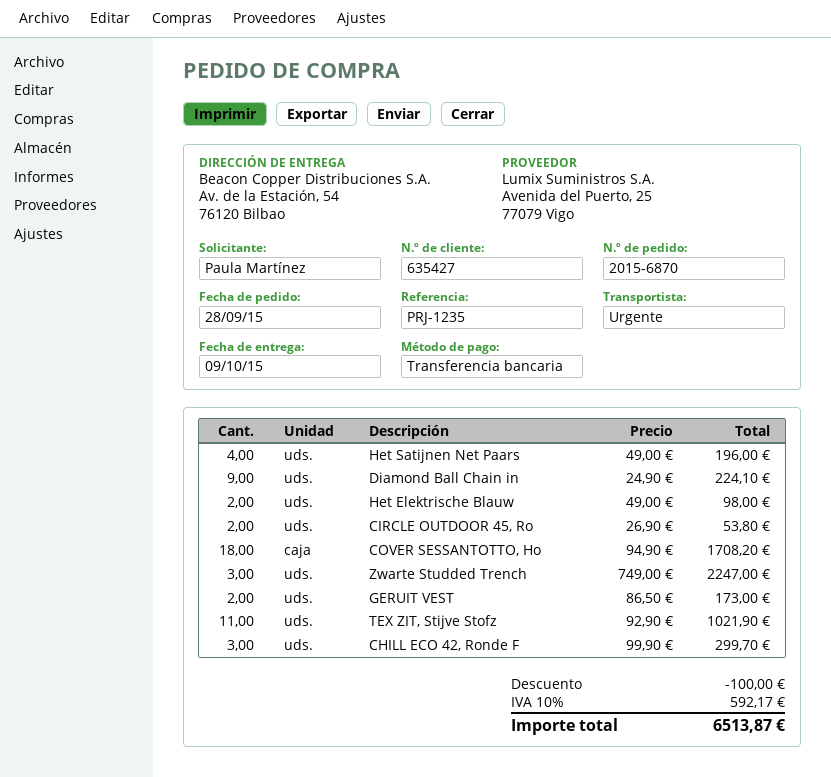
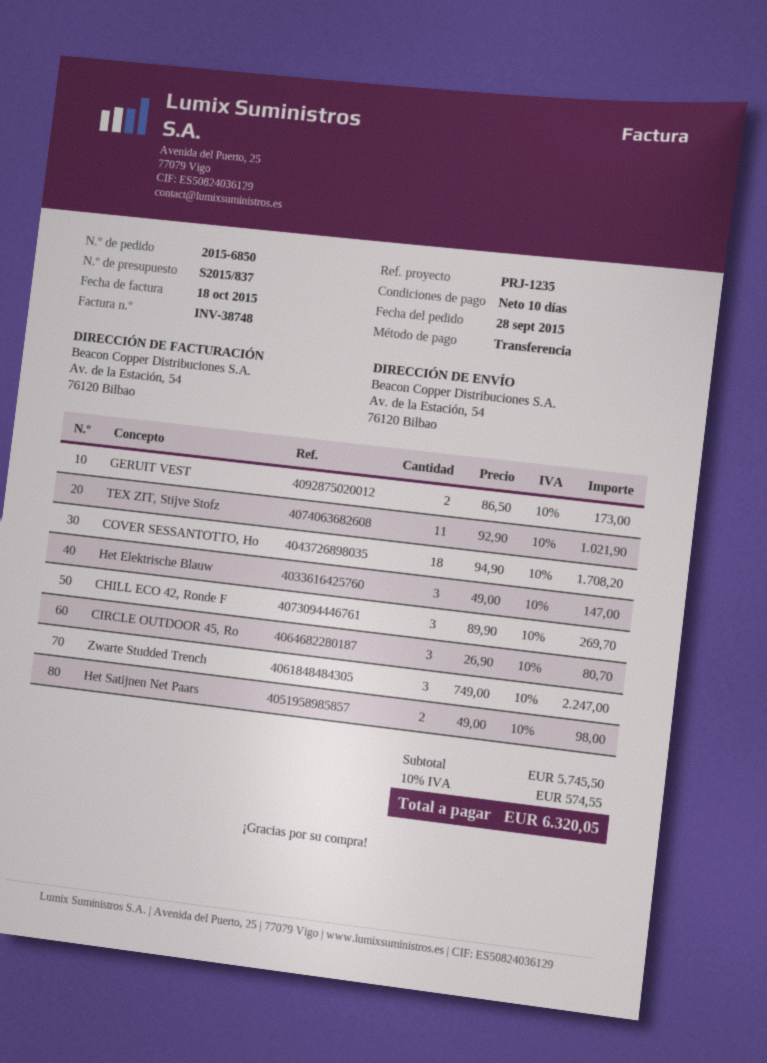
order number: 2015-6870 -> 2015-6850
Het Satijnen Net Paars: 4 x 49.00 = 196.00 -> 2 x 49.00 = 98.00
Diamond Ball Chain in: 9 x 24.90 = 224.10 -> none
Het Elektrische Blauw: 2 x 49.00 = 98.00 -> 3 x 49.00 = 147.00
CIRCLE OUTDOOR 45, Ro: 2 x 26.90 = 53.80 -> 3 x 26.90 = 80.70
CHILL ECO 42, Ronde F: 3 x 99.90 = 299.70 -> 3 x 89.90 = 269.70
discount: 100.00 -> none
tax: 10% = 592.17 -> 10% = 574.55
total: 6513.87 -> 6320.05

